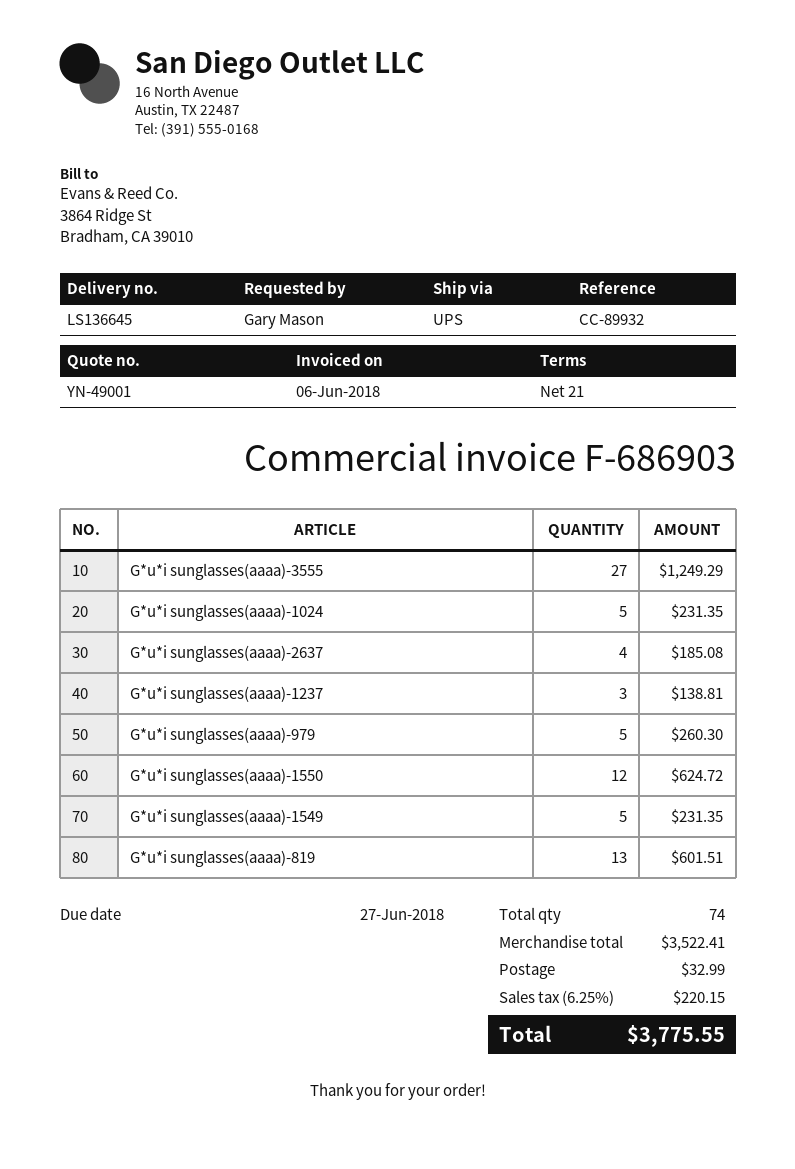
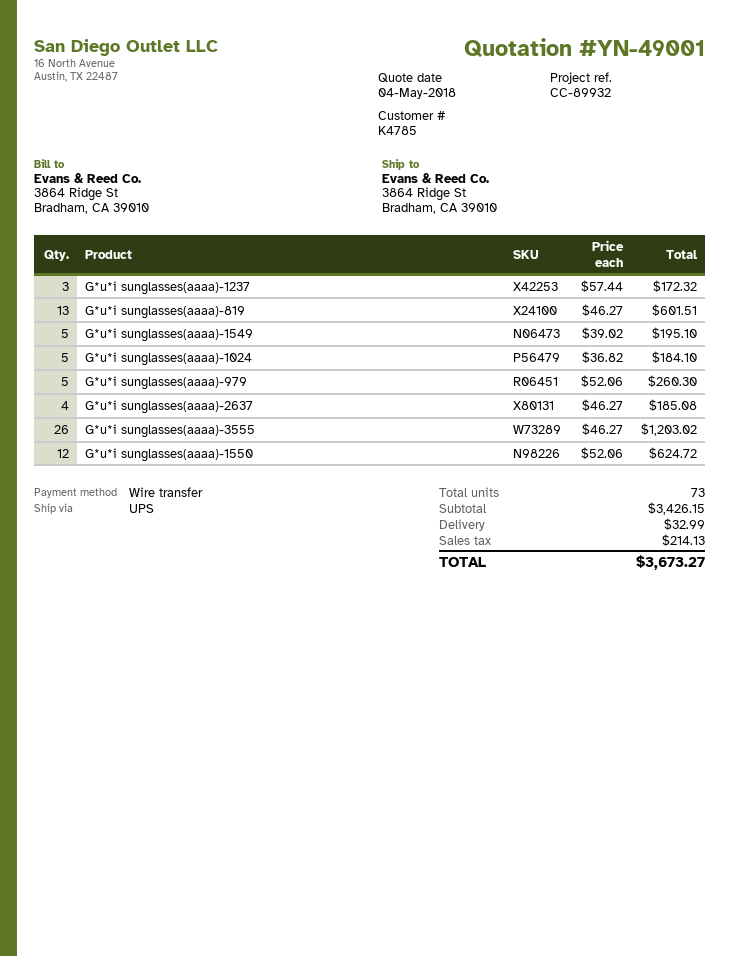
G*u*i sunglasses(aaaa)-3555: 27 for 1249.29 -> 26 for 1203.02
G*u*i sunglasses(aaaa)-1024: 5 for 231.35 -> 5 for 184.10
G*u*i sunglasses(aaaa)-1237: 3 for 138.81 -> 3 for 172.32
G*u*i sunglasses(aaaa)-1549: 5 for 231.35 -> 5 for 195.10
total quantity: 74 -> 73
subtotal: 3522.41 -> 3426.15
tax: 220.15 -> 214.13
total: 3775.55 -> 3673.27

